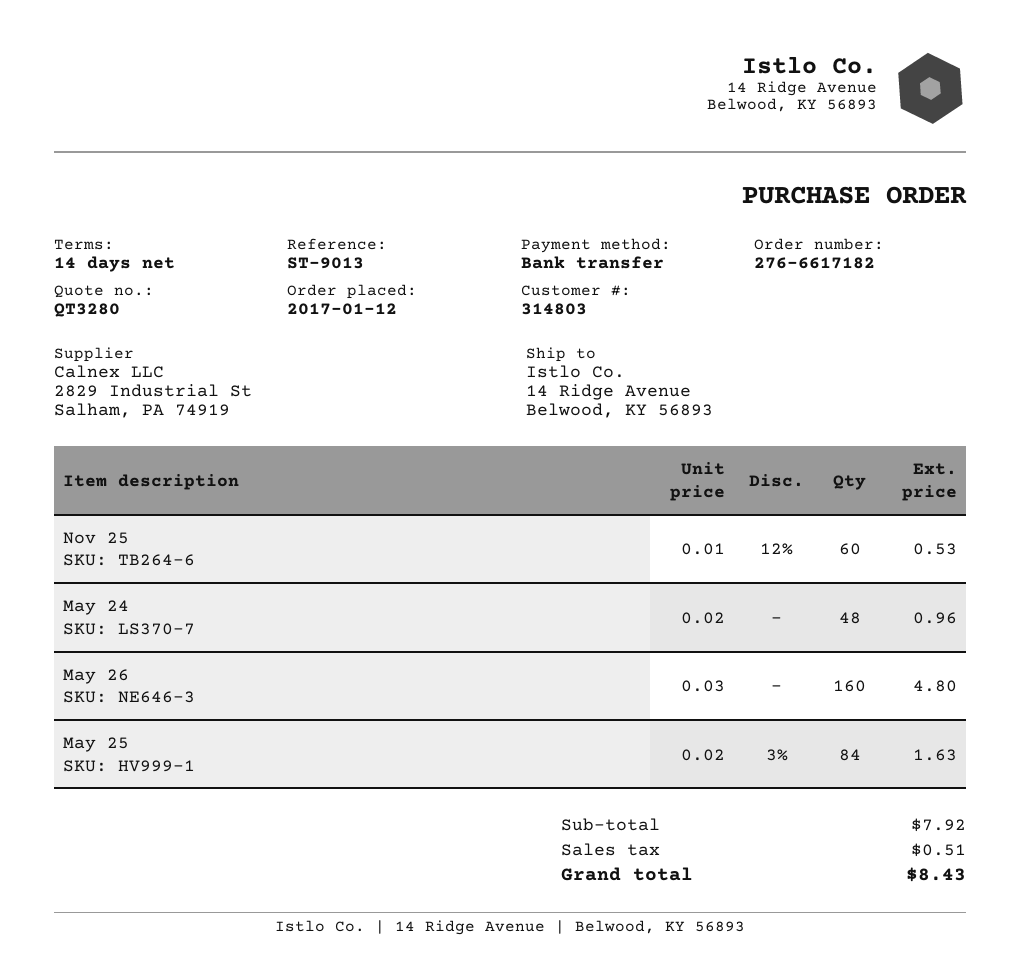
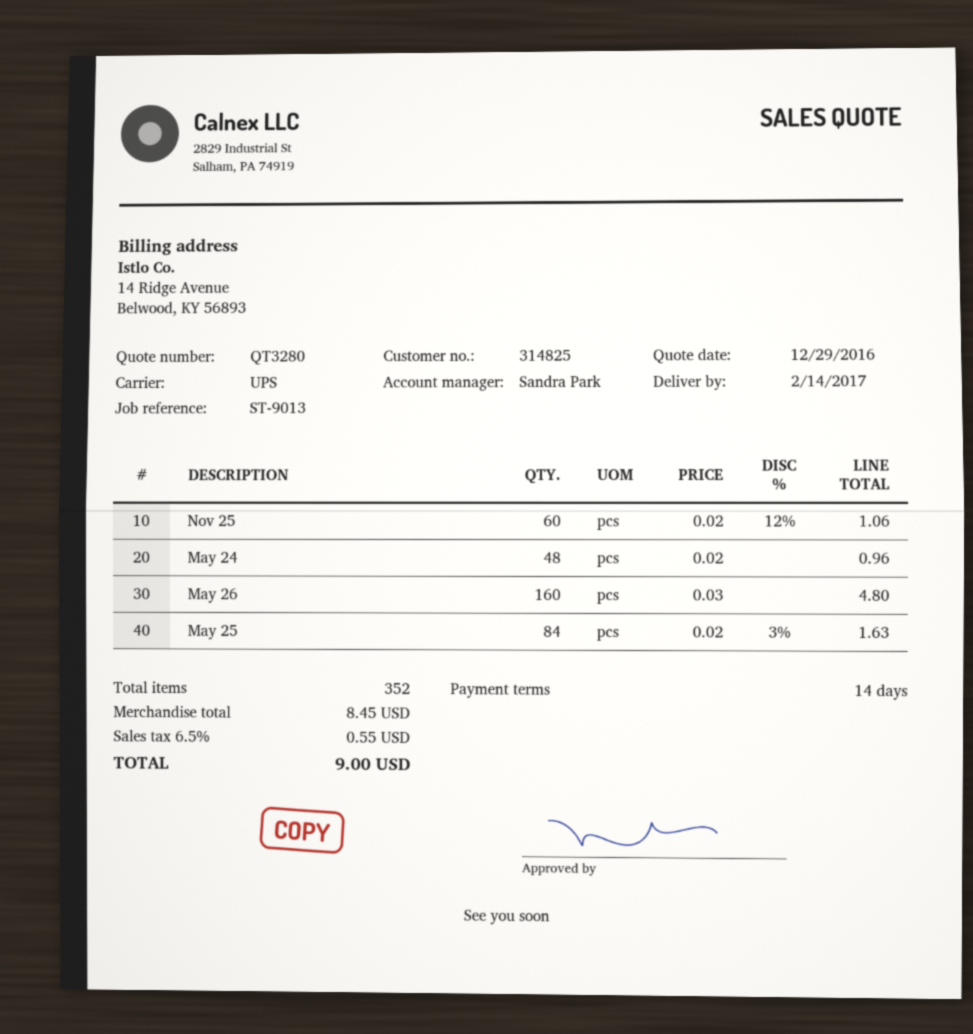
customer number: 314803 -> 314825
Nov 25: 60 x 0.01 - 12% = 0.53 -> 60 x 0.02 - 12% = 1.06
subtotal: 7.92 -> 8.45
tax: 0.51 -> 0.55
total: 8.43 -> 9.00

